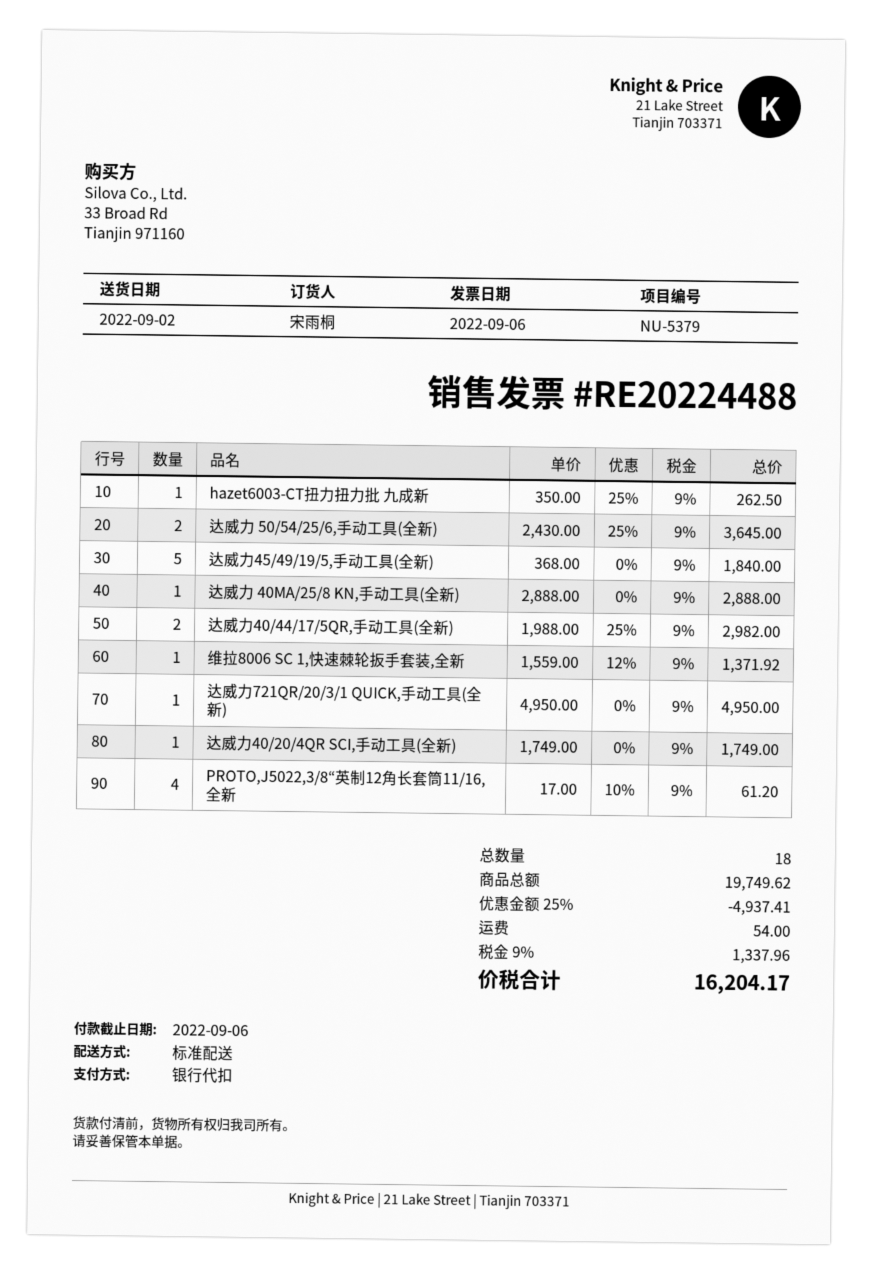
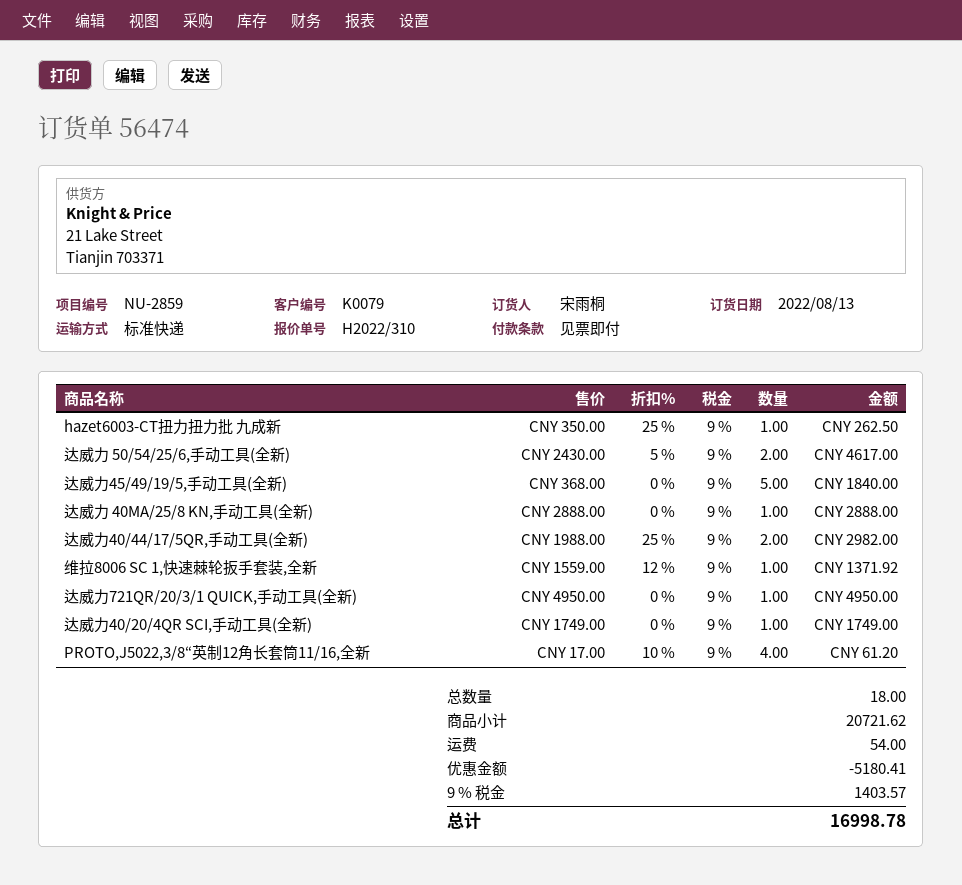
reference: NU-5379 -> NU-2859
达威力 50/54/25/6,手动工具(全新): 2 x 2430.00 - 25% = 3645.00 -> 2 x 2430.00 - 5% = 4617.00
subtotal: 19749.62 -> 20721.62
discount: 4937.41 -> 5180.41
tax: 9% = 1337.96 -> 9% = 1403.57
total: 16204.17 -> 16998.78

